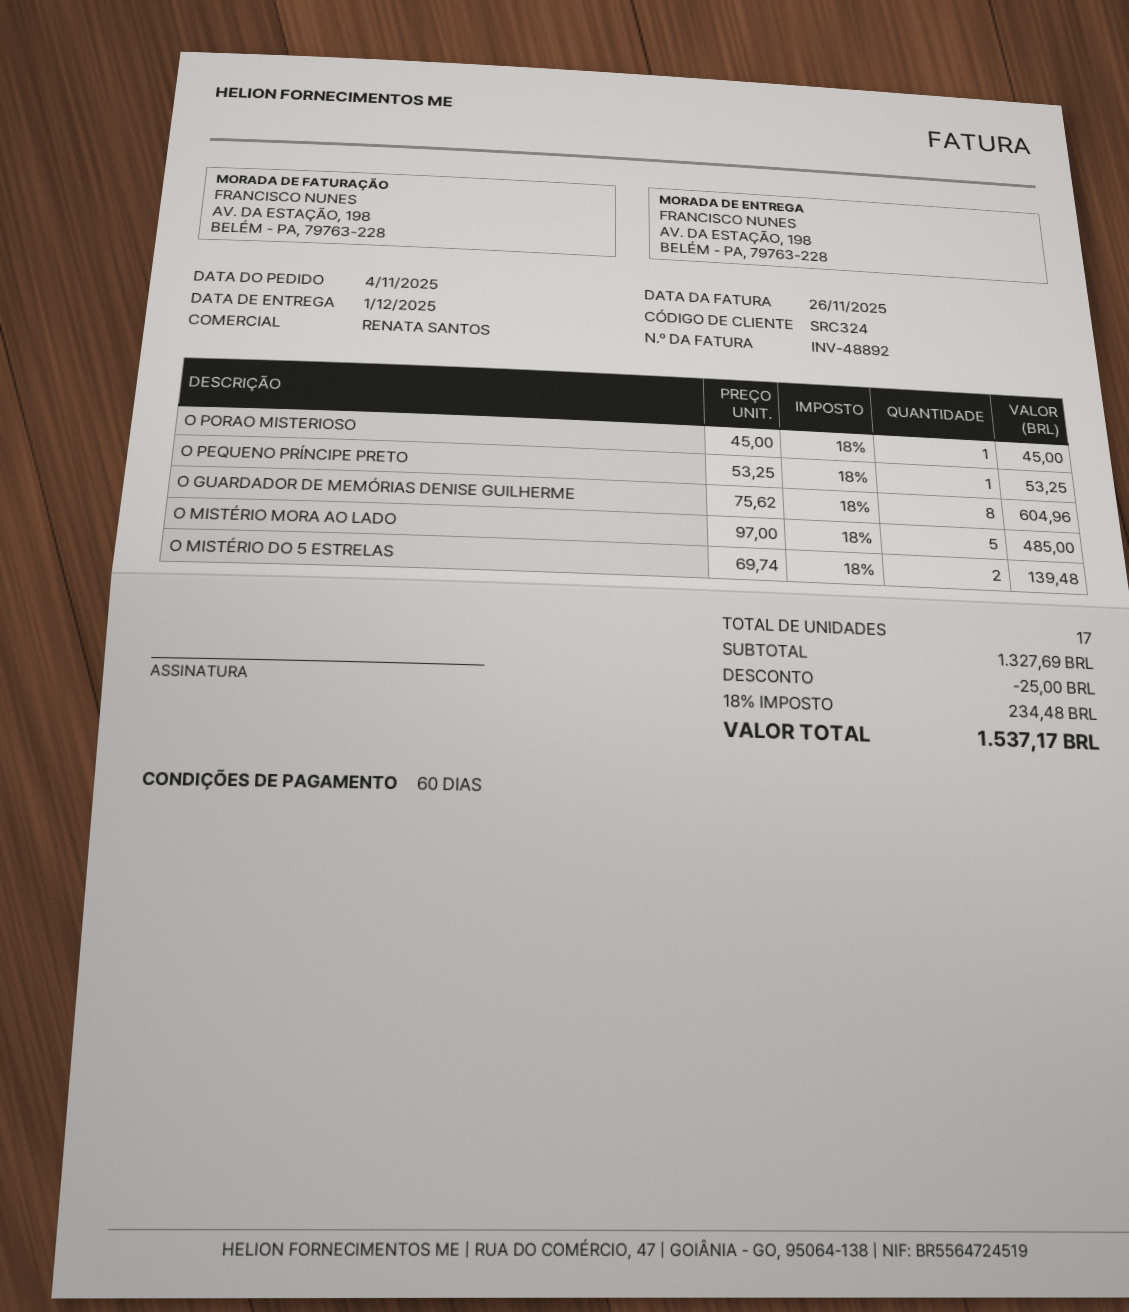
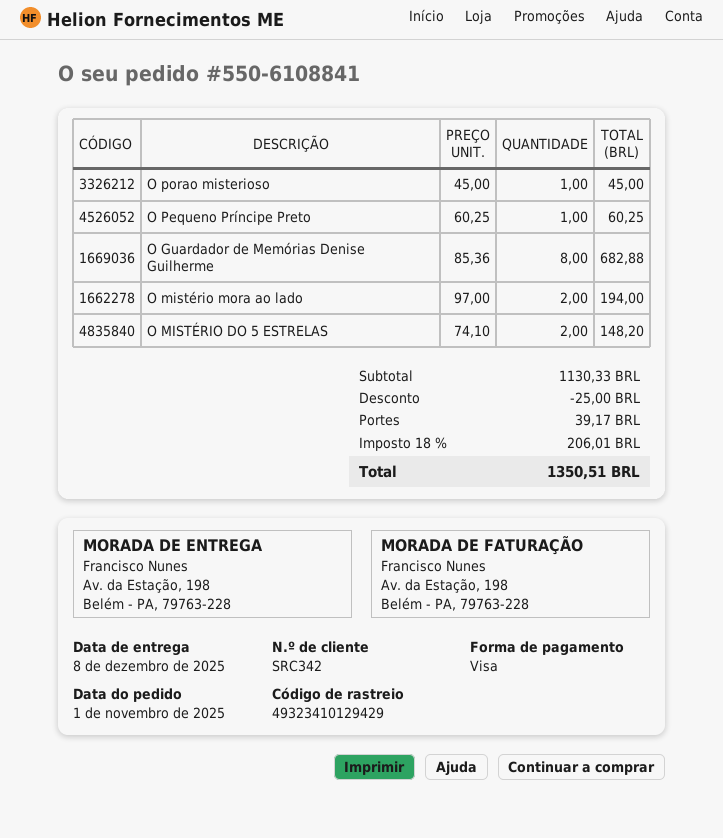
order date: 2025-11-04 -> 2025-11-01
delivery date: 2025-12-01 -> 2025-12-08
customer number: SRC324 -> SRC342
O PEQUENO PRÍNCIPE PRETO: 1 x 53.25 = 53.25 -> 1 x 60.25 = 60.25
O GUARDADOR DE MEMÓRIAS DENISE GUILHERME: 8 x 75.62 = 604.96 -> 8 x 85.36 = 682.88
O MISTÉRIO MORA AO LADO: 5 x 97.00 = 485.00 -> 2 x 97.00 = 194.00
O MISTÉRIO DO 5 ESTRELAS: 2 x 69.74 = 139.48 -> 2 x 74.10 = 148.20
subtotal: 1327.69 -> 1130.33
shipping: none -> 39.17
tax: 18% = 234.48 -> 18% = 206.01
total: 1537.17 -> 1350.51

